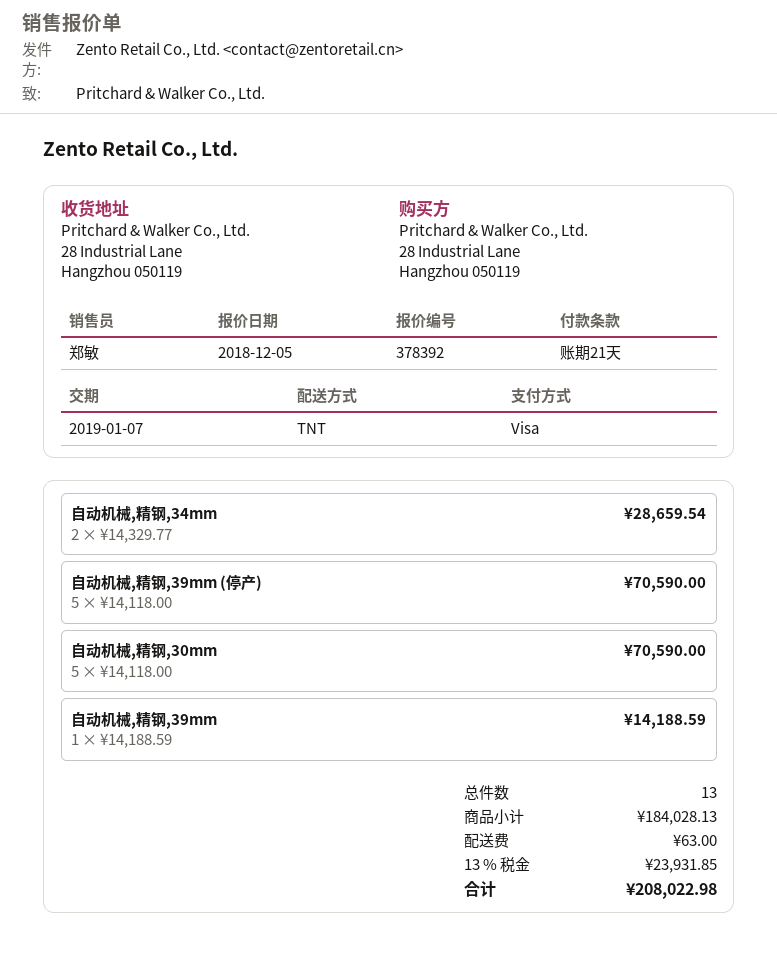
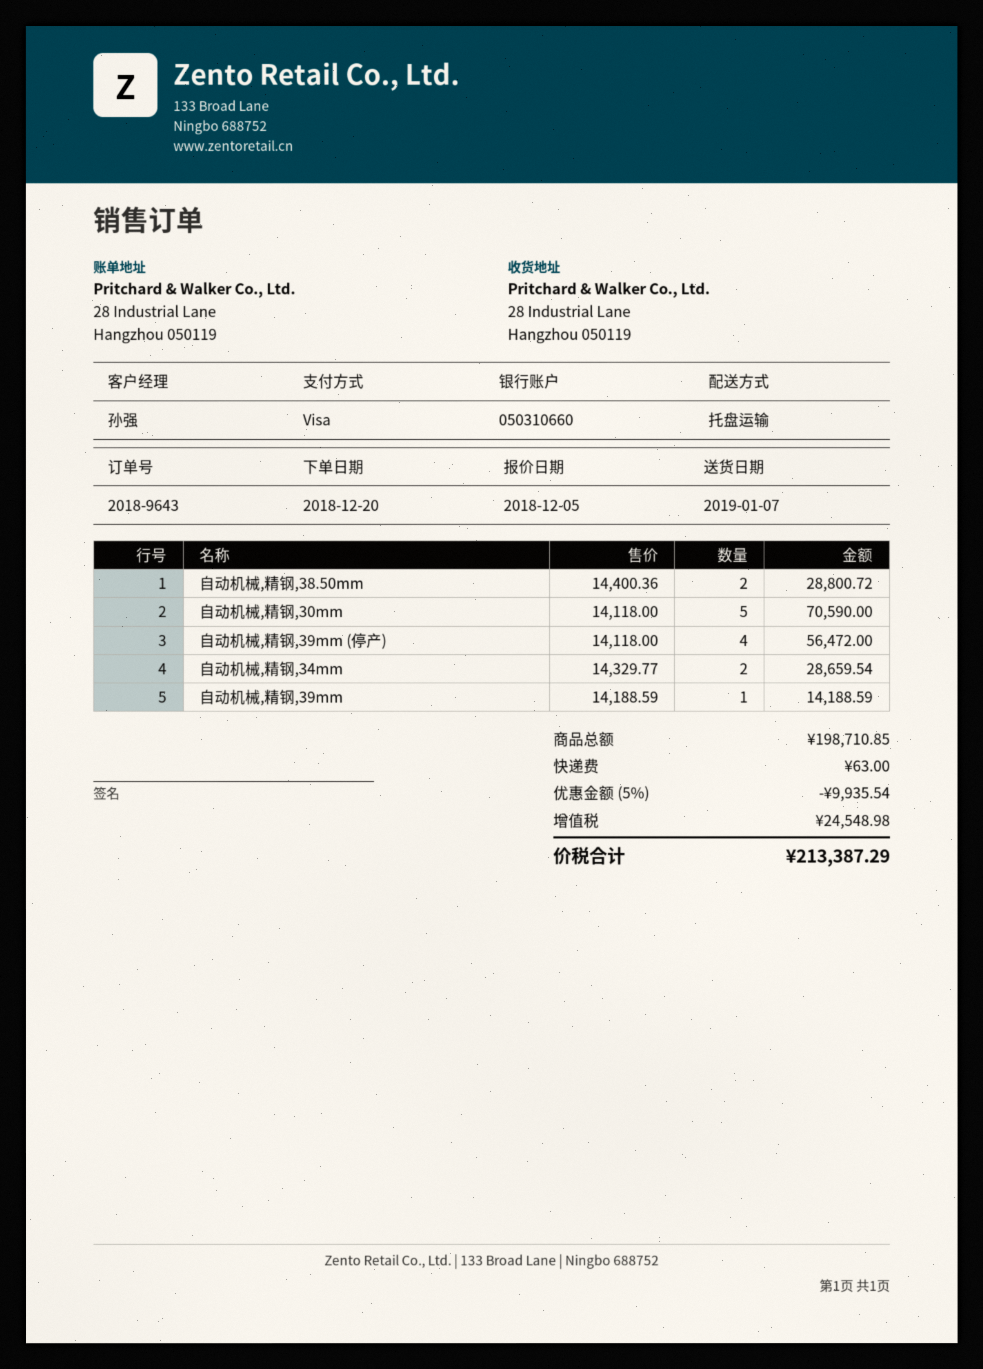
sales rep: 郑敏 -> 孙强
shipping method: TNT -> pallet freight
自动机械,精钢,39mm (停产): 5 x 14118.00 = 70590.00 -> 4 x 14118.00 = 56472.00
自动机械,精钢,38.50mm: none -> 2 x 14400.36 = 28800.72
subtotal: 184028.13 -> 198710.85
discount: none -> 5% = 9935.54
tax: 23931.85 -> 24548.98
total: 208022.98 -> 213387.29

